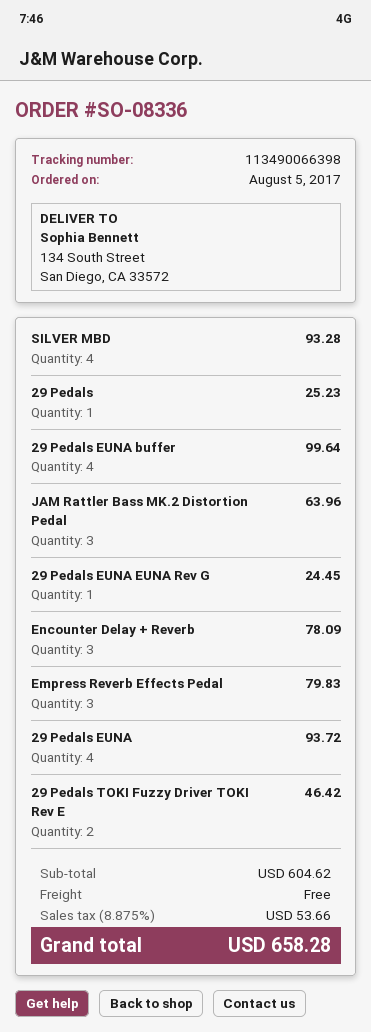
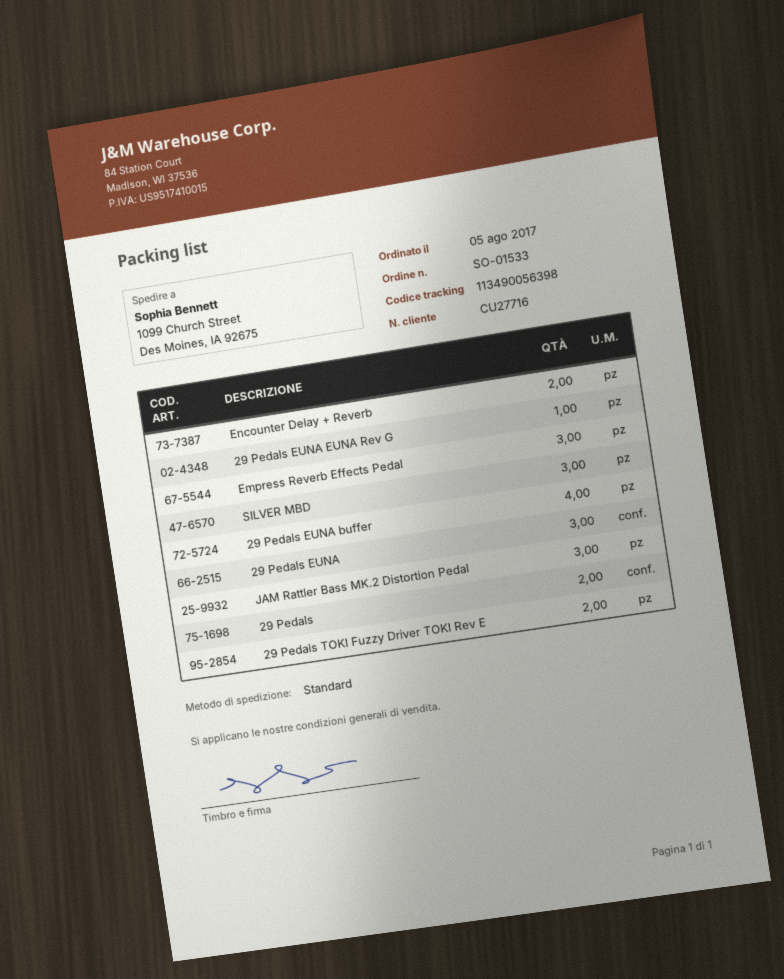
order number: SO-08336 -> SO-01533
tracking number: 113490066398 -> 113490056398
ship to: 134 South Street, San Diego, CA 33572 -> 1099 Church Street, Des Moines, IA 92675
SILVER MBD: 4 -> 3
29 Pedals: 1 -> 2
Encounter Delay + Reverb: 3 -> 2
29 Pedals EUNA: 4 -> 3

